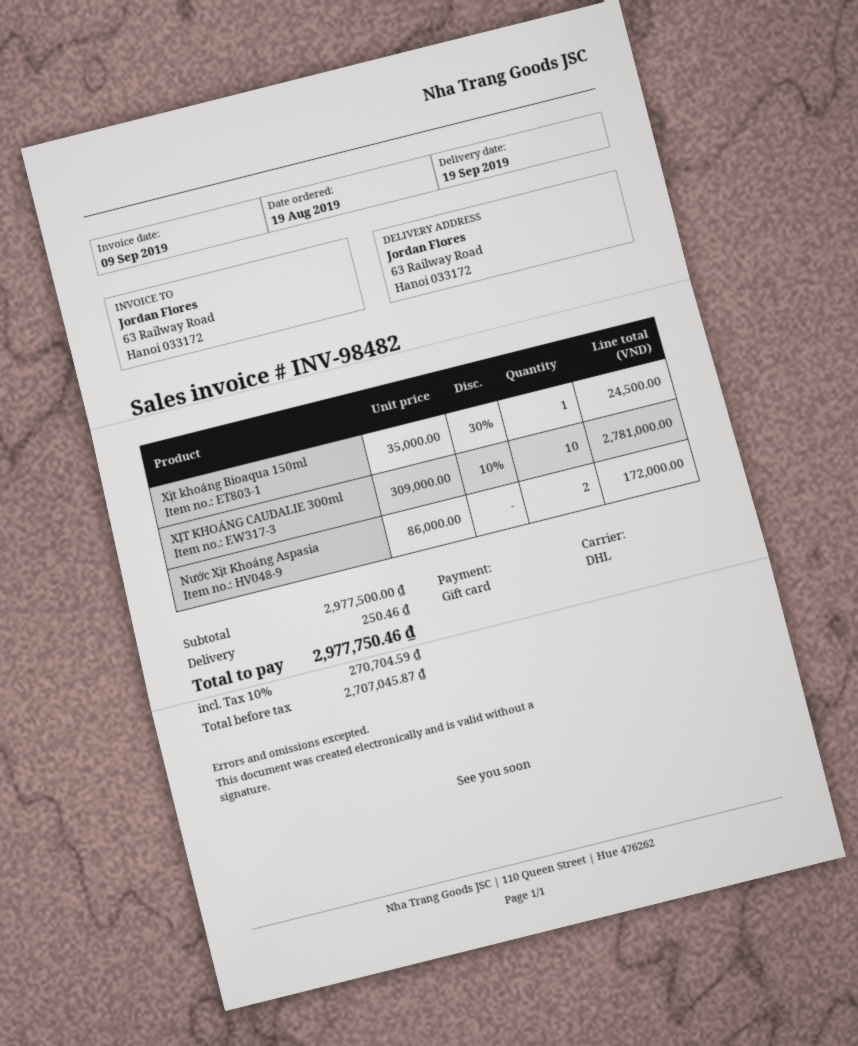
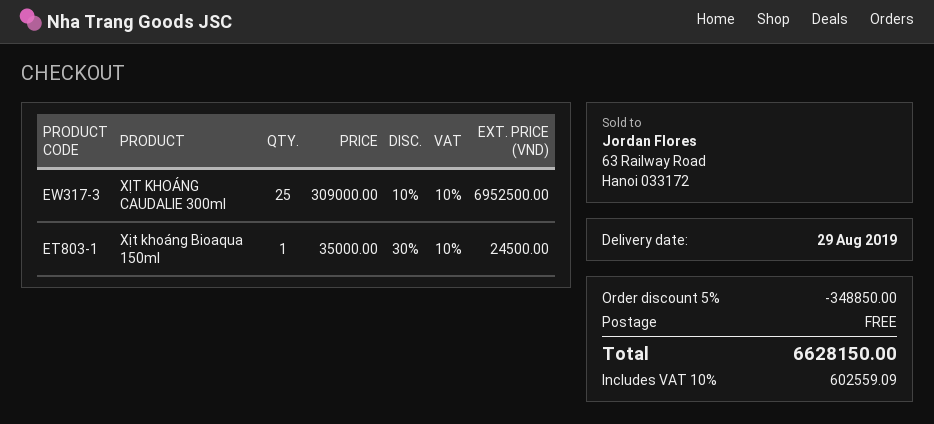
delivery date: 2019-09-19 -> 2019-08-29
XỊT KHOÁNG CAUDALIE 300ml: 10 x 309000.00 - 10% = 2781000.00 -> 25 x 309000.00 - 10% = 6952500.00
Nước Xịt Khoáng Aspasia: 2 x 86000.00 = 172000.00 -> none
discount: none -> 5% = 348850.00
shipping: 250.46 -> 0.00
tax: 10% = 270704.59 -> 10% = 602559.09
total: 2977750.46 -> 6628150.00

